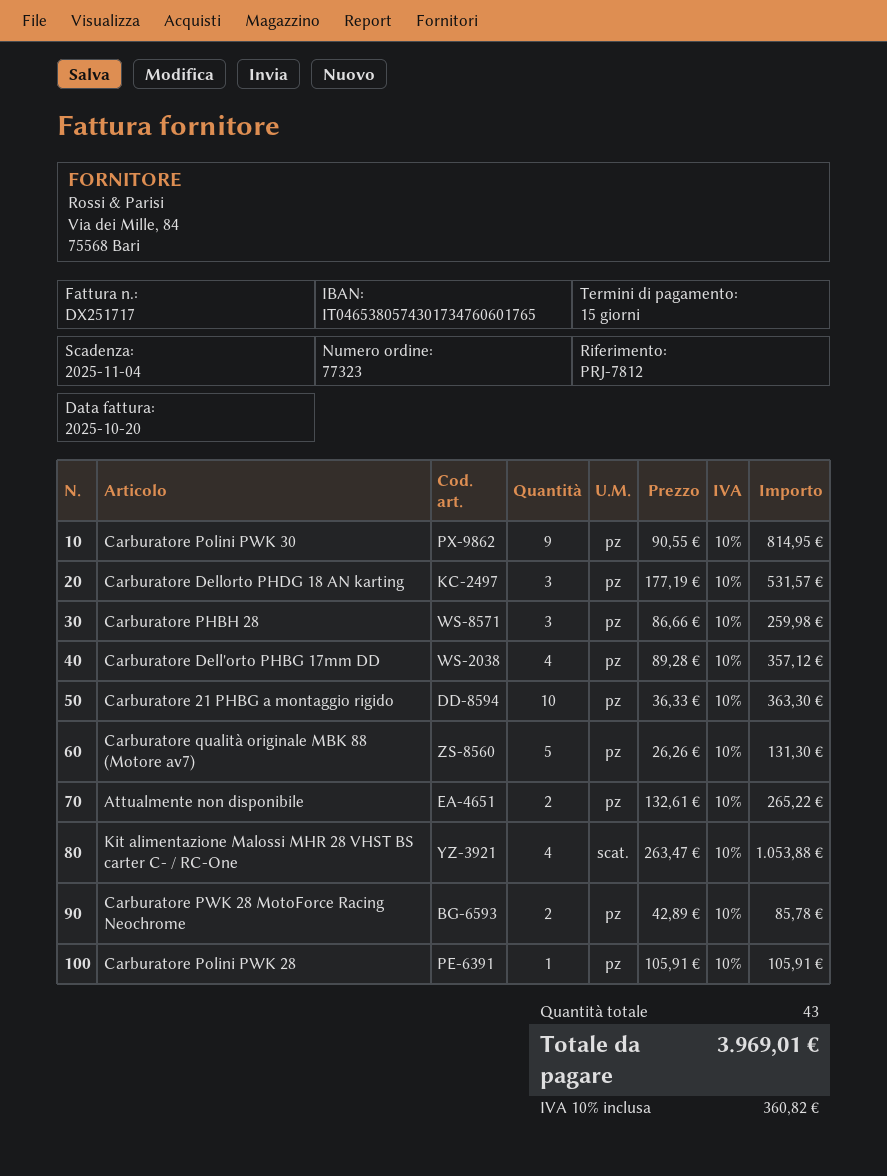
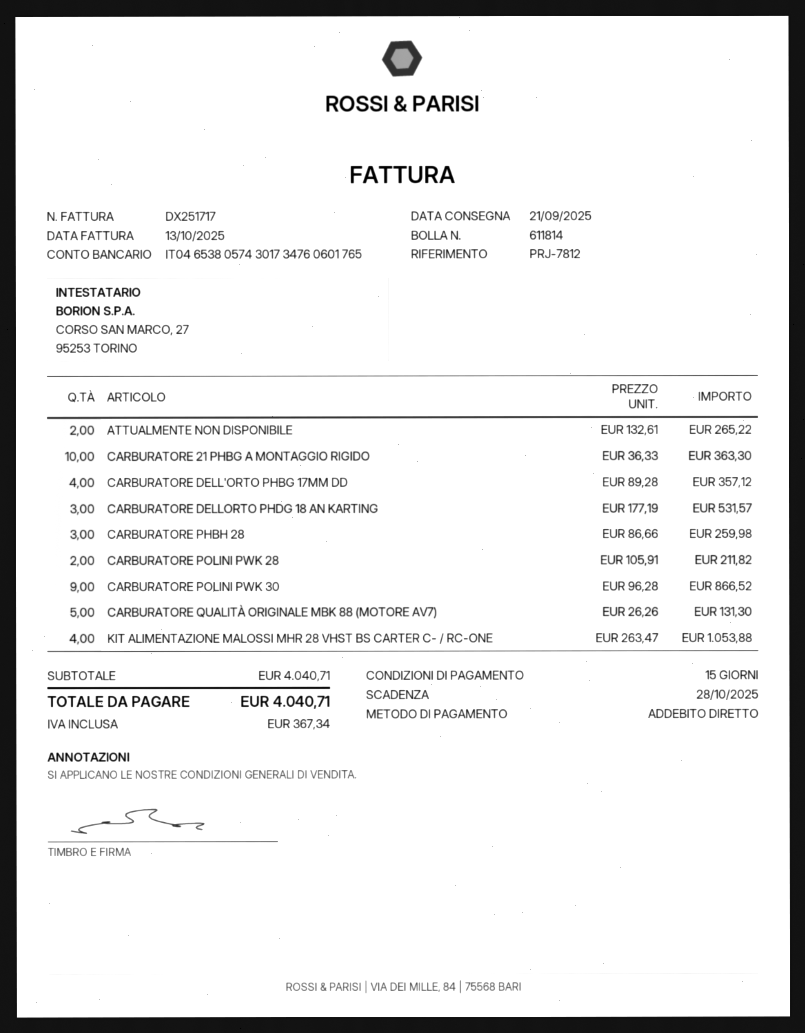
invoice date: 2025-10-20 -> 2025-10-13
due date: 2025-11-04 -> 2025-10-28
Carburatore Polini PWK 30: 9 x 90.55 = 814.95 -> 9 x 96.28 = 866.52
Carburatore PWK 28 MotoForce Racing Neochrome: 2 x 42.89 = 85.78 -> none
Carburatore Polini PWK 28: 1 x 105.91 = 105.91 -> 2 x 105.91 = 211.82
tax: 360.82 -> 367.34
total: 3969.01 -> 4040.71

